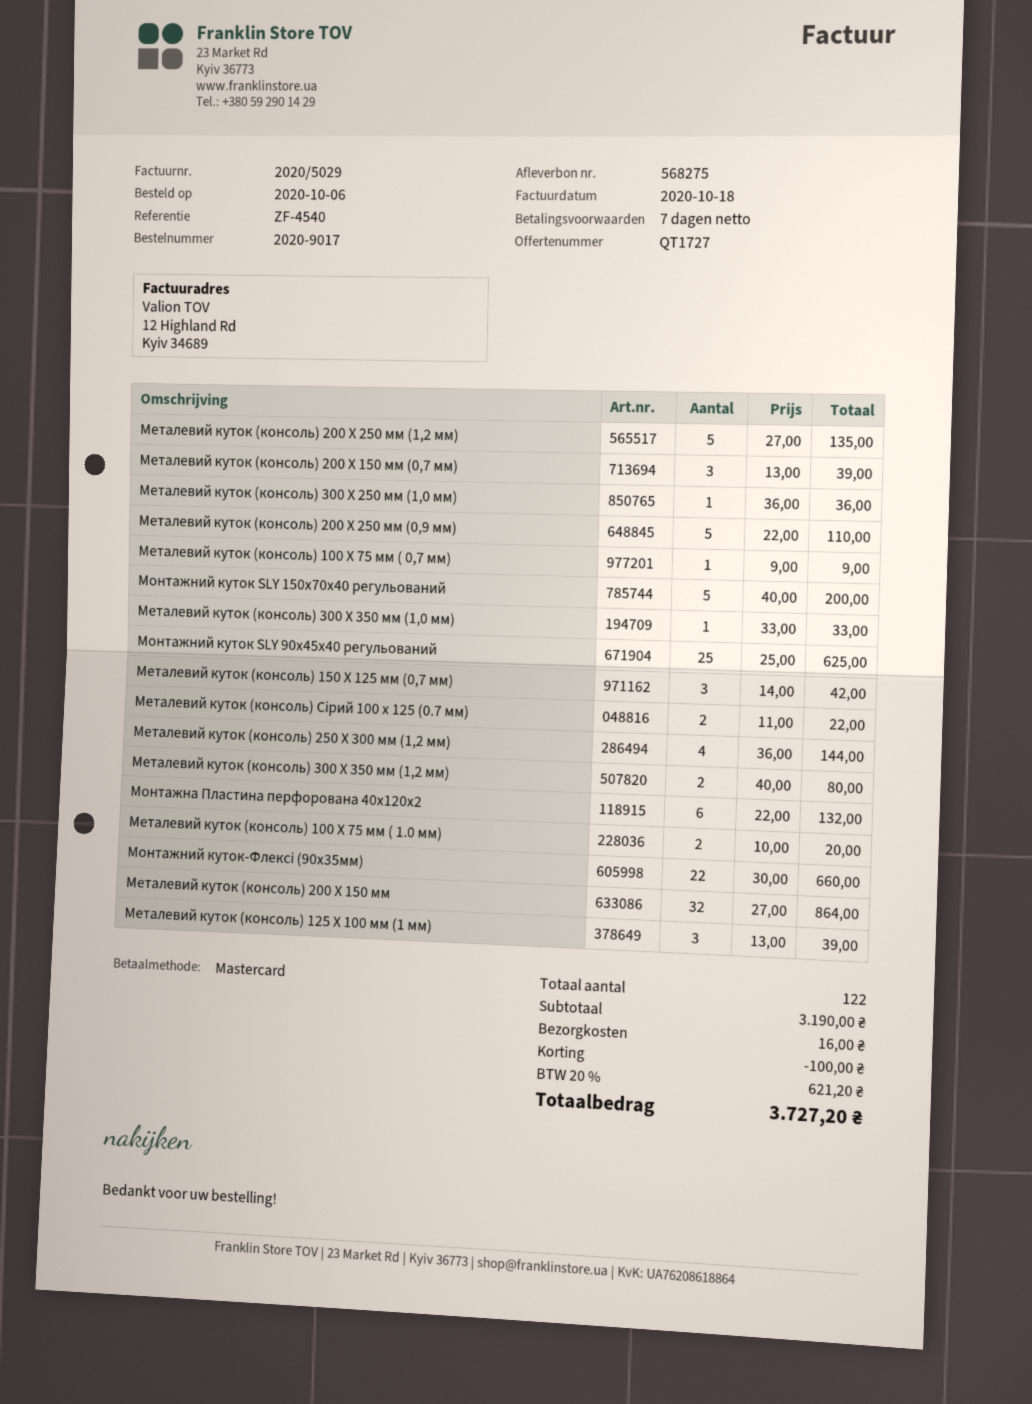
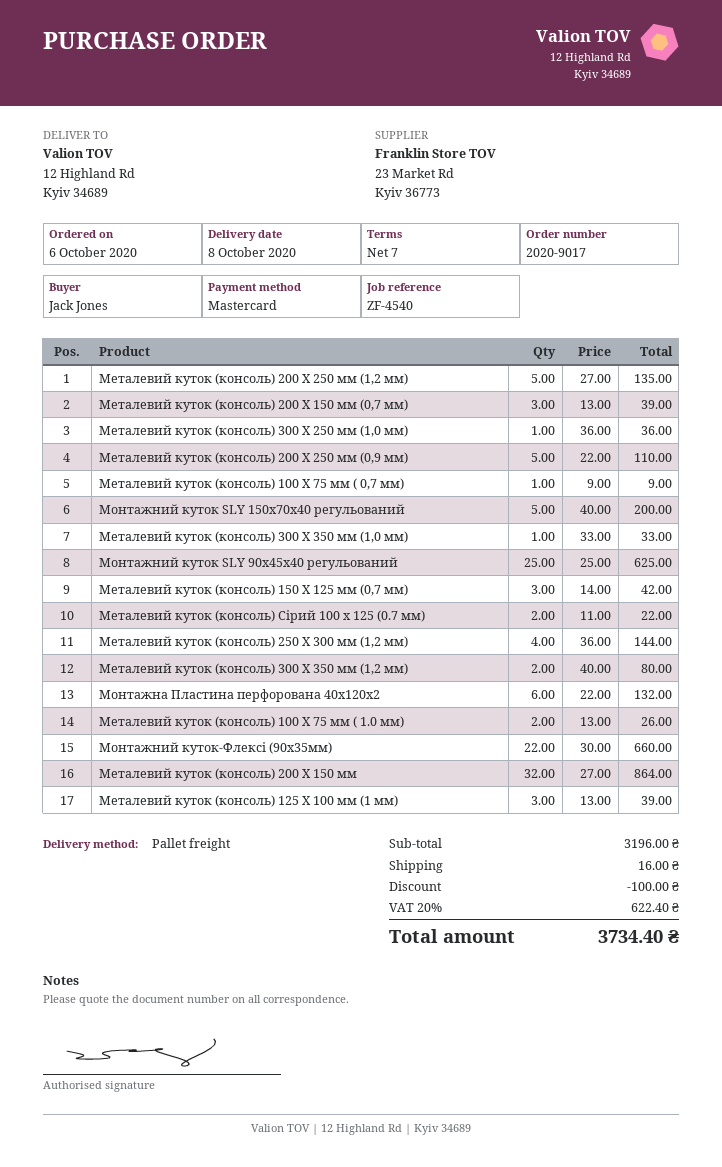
Металевий куток (консоль) 100 Х 75 мм ( 1.0 мм): 2 x 10.00 = 20.00 -> 2 x 13.00 = 26.00
subtotal: 3190.00 -> 3196.00
tax: 20% = 621.20 -> 20% = 622.40
total: 3727.20 -> 3734.40

